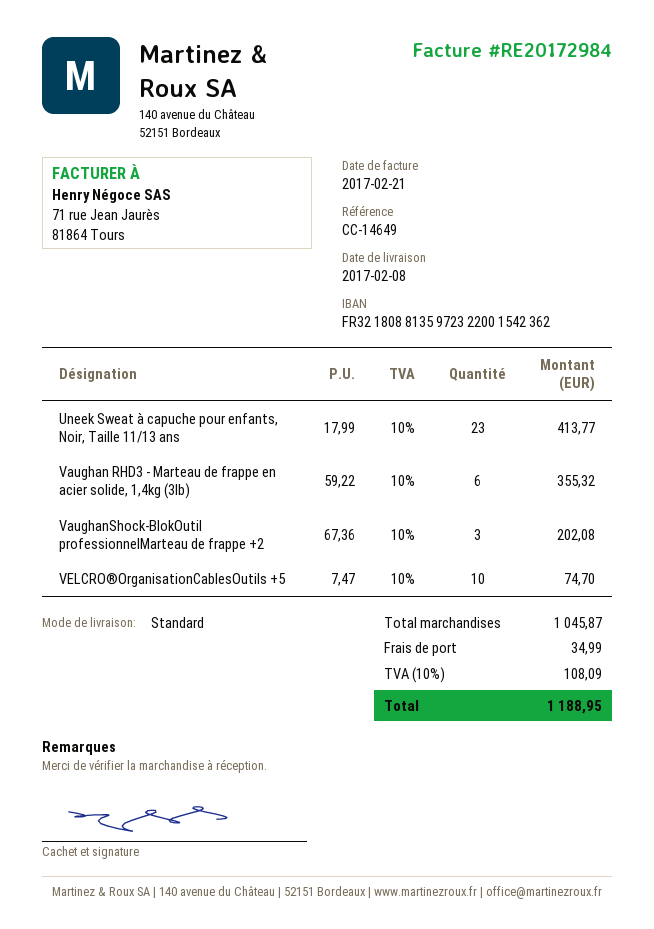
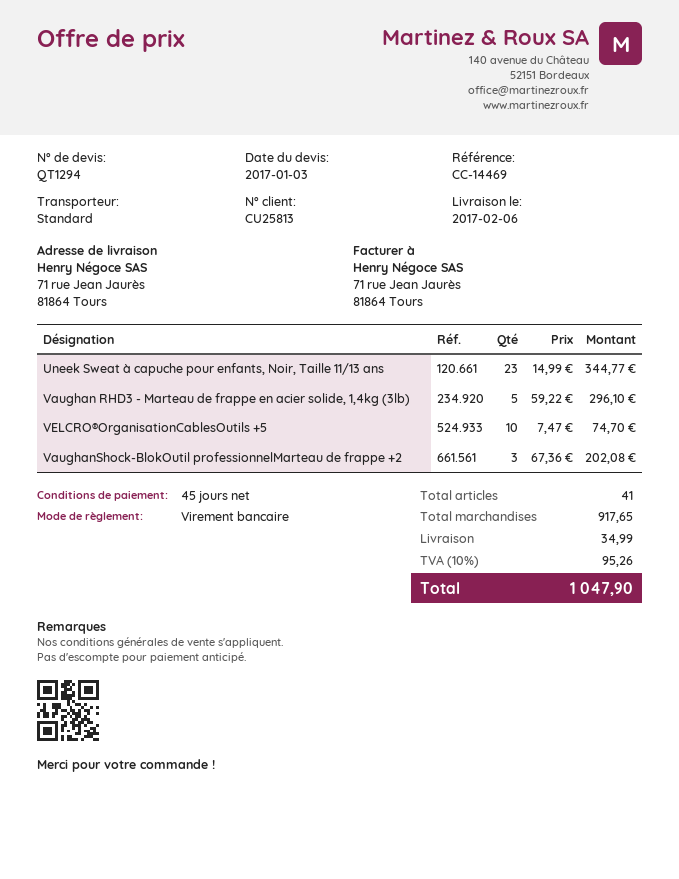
delivery date: 2017-02-08 -> 2017-02-06
reference: CC-14649 -> CC-14469
Uneek Sweat à capuche pour enfants, Noir, Taille 11/13 ans: 23 x 17.99 = 413.77 -> 23 x 14.99 = 344.77
Vaughan RHD3 - Marteau de frappe en acier solide, 1,4kg (3lb): 6 x 59.22 = 355.32 -> 5 x 59.22 = 296.10
subtotal: 1045.87 -> 917.65
tax: 10% = 108.09 -> 10% = 95.26
total: 1188.95 -> 1047.90

